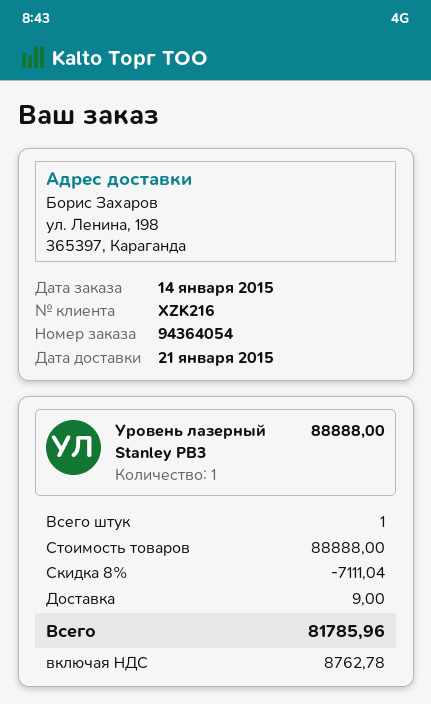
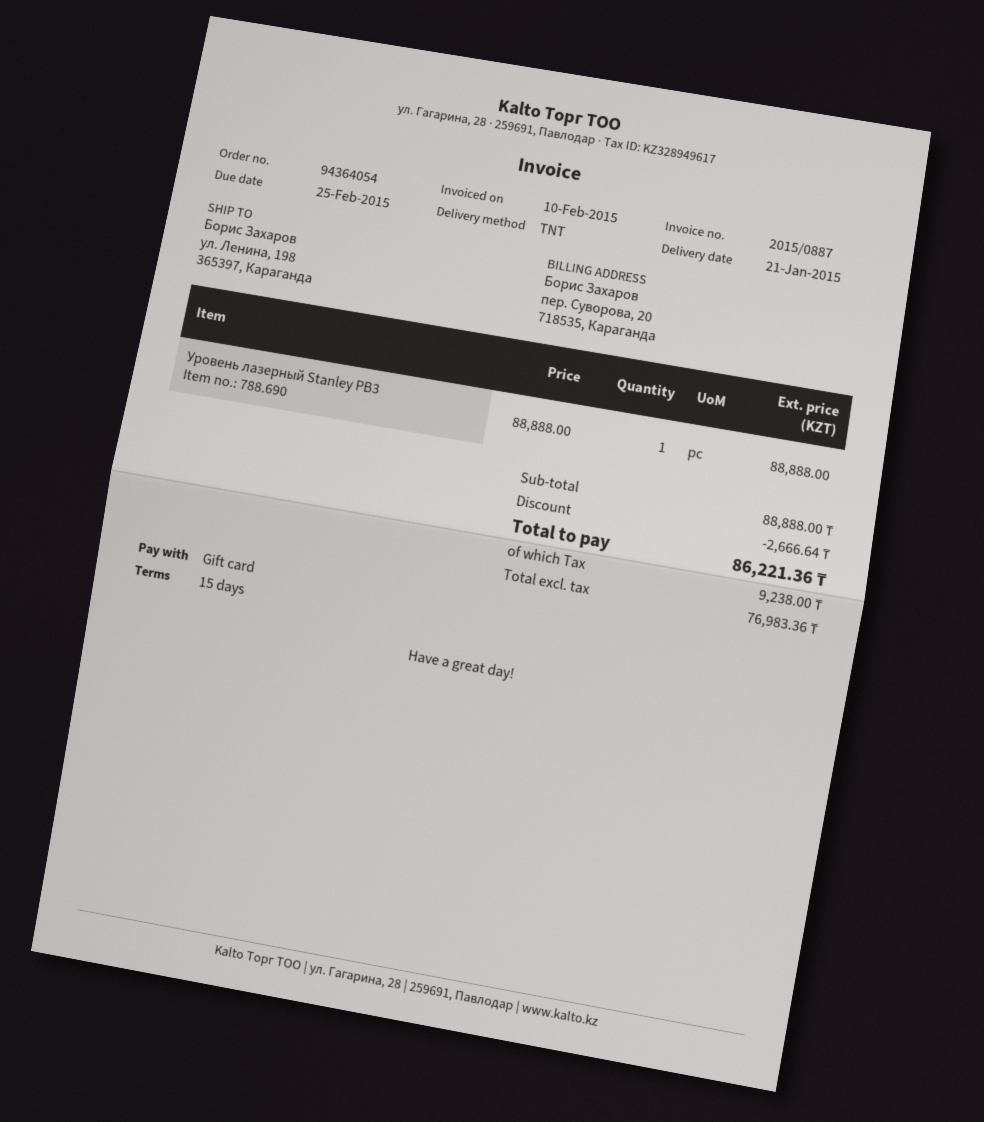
discount: 7111.04 -> 2666.64
shipping: 9.00 -> none
tax: 8762.78 -> 9238.00
total: 81785.96 -> 86221.36

